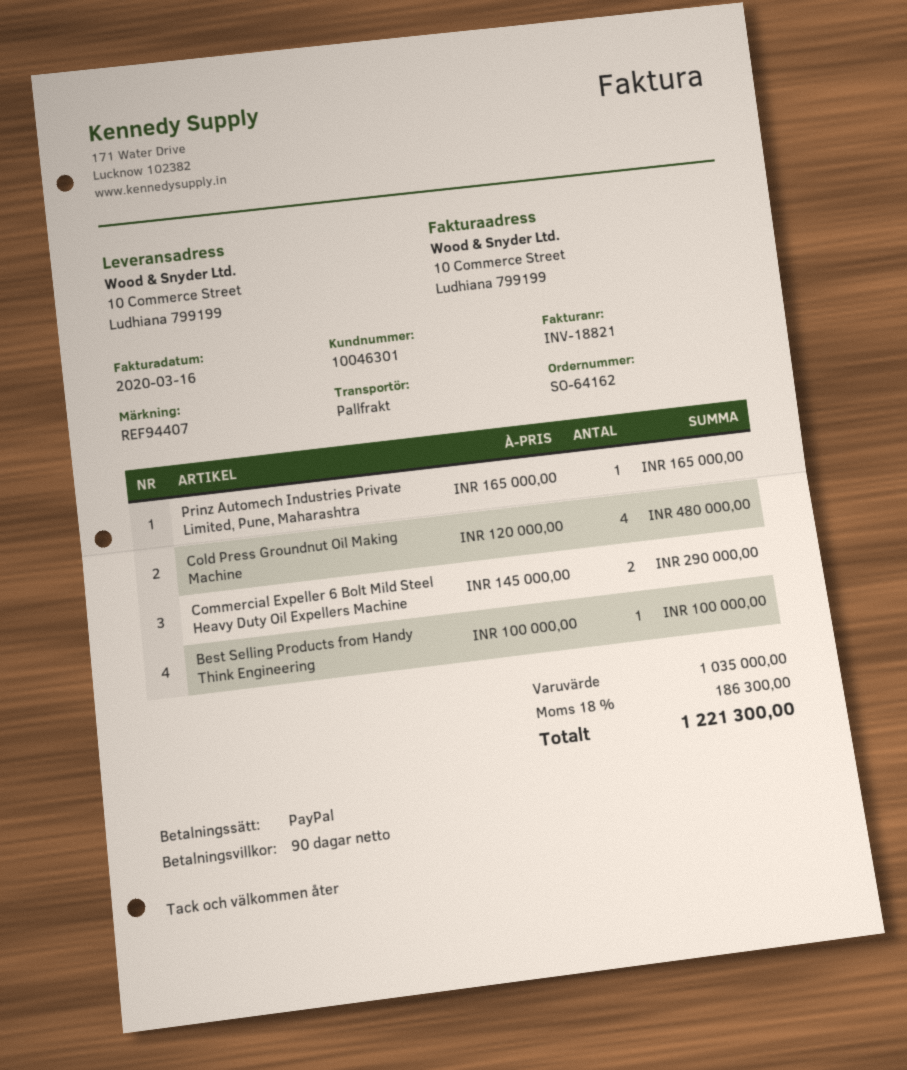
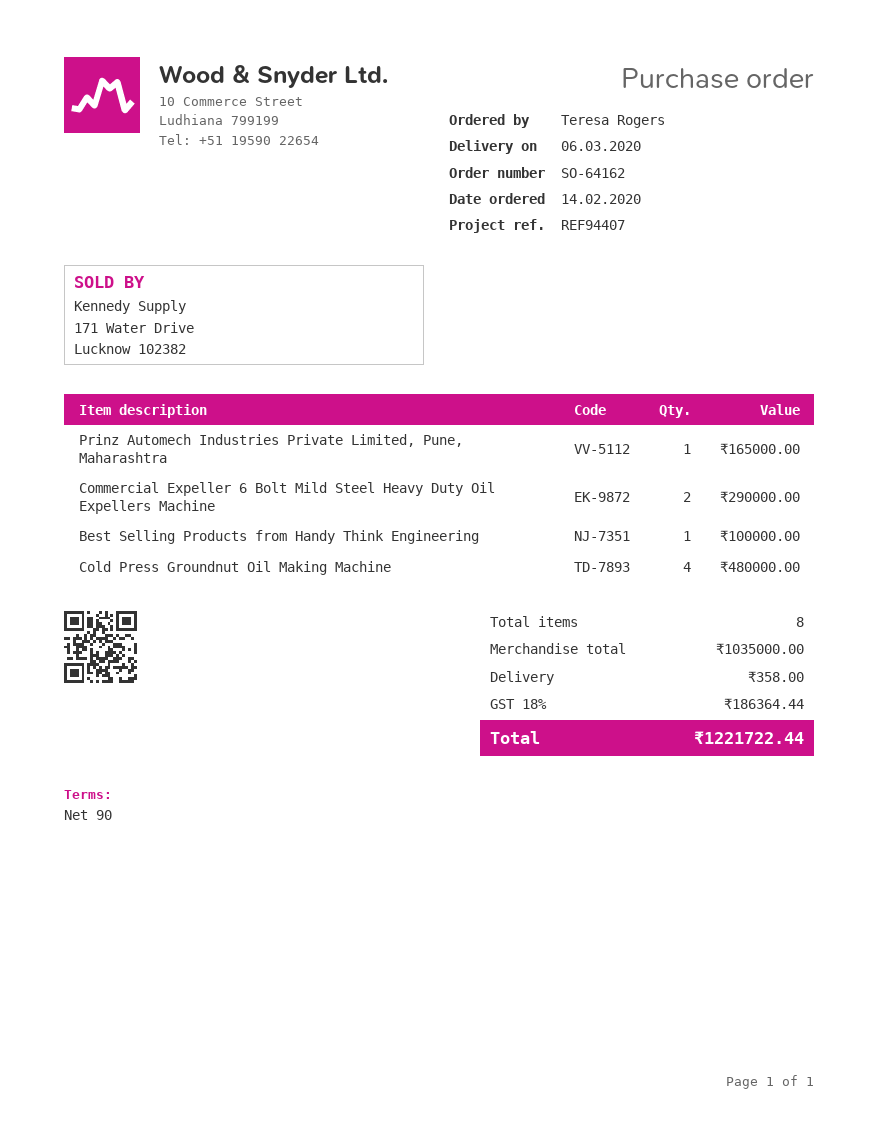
shipping: none -> 358.00
tax: 18% = 186300.00 -> 18% = 186364.44
total: 1221300.00 -> 1221722.44

